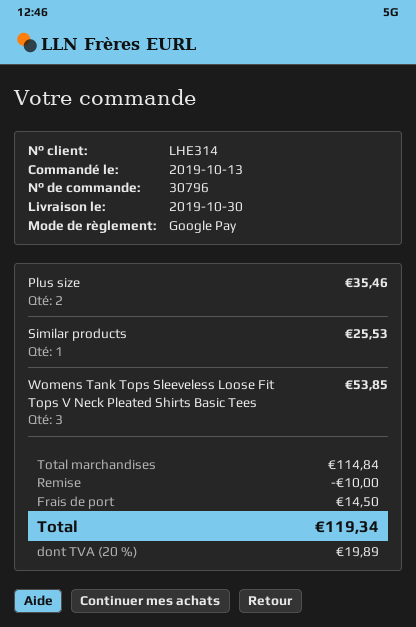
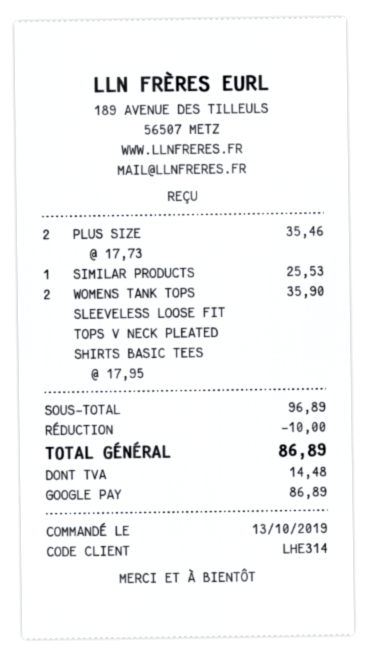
Womens Tank Tops Sleeveless Loose Fit Tops V Neck Pleated Shirts Basic Tees: 3 for 53.85 -> 2 for 35.90
subtotal: 114.84 -> 96.89
shipping: 14.50 -> none
tax: 19.89 -> 14.48
total: 119.34 -> 86.89

